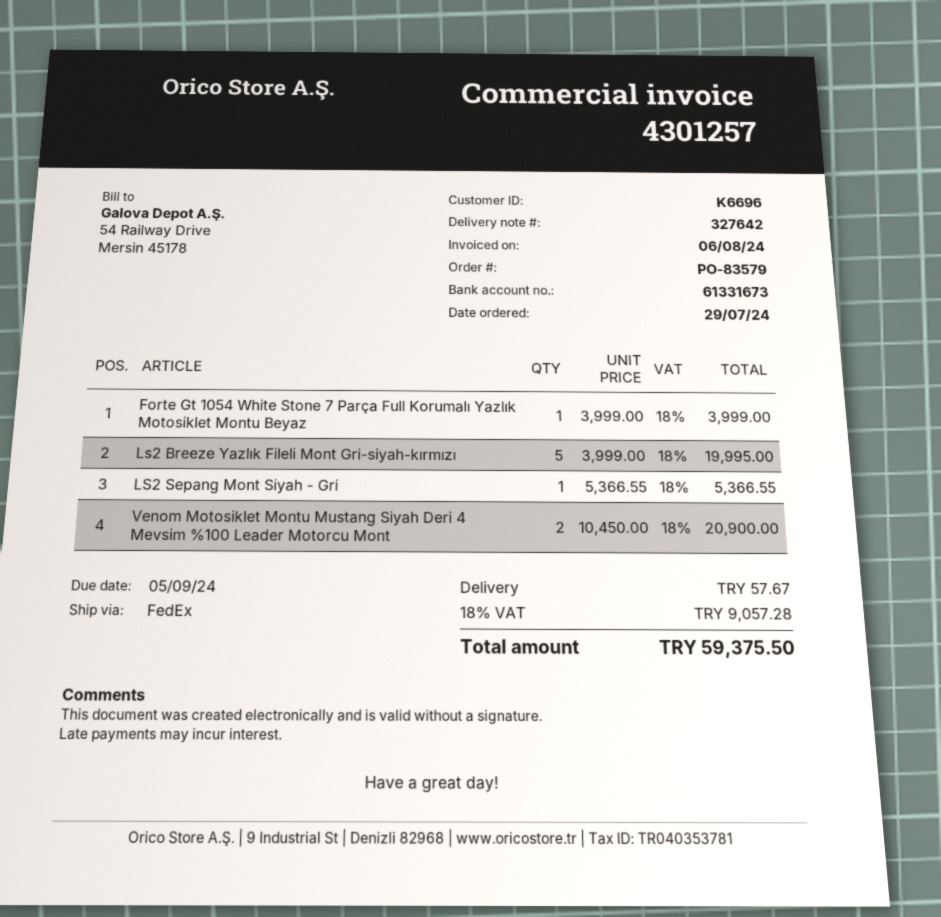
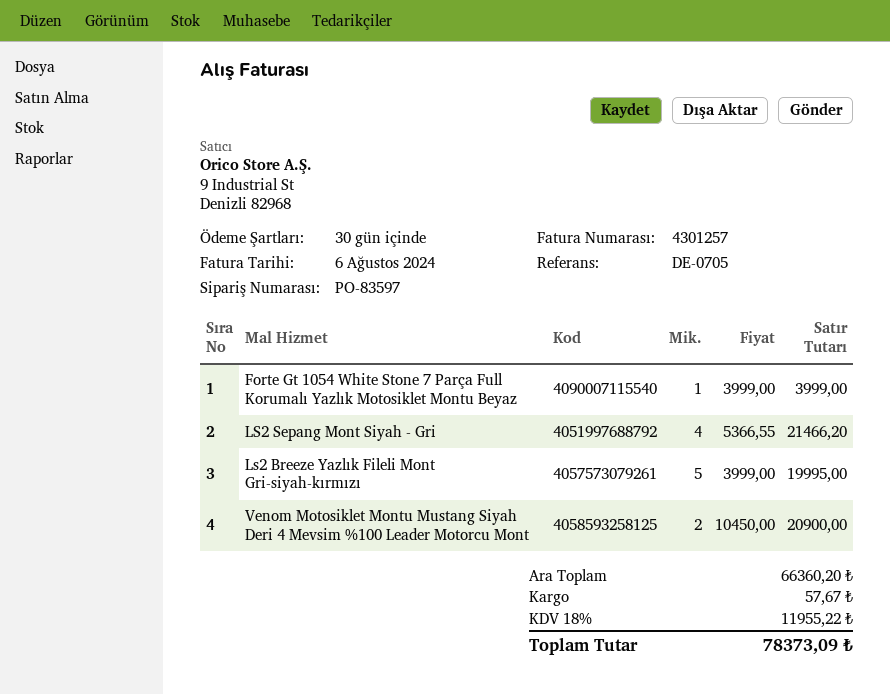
order number: PO-83579 -> PO-83597
LS2 Sepang Mont Siyah - Gri: 1 x 5366.55 = 5366.55 -> 4 x 5366.55 = 21466.20
tax: 18% = 9057.28 -> 18% = 11955.22
total: 59375.50 -> 78373.09

